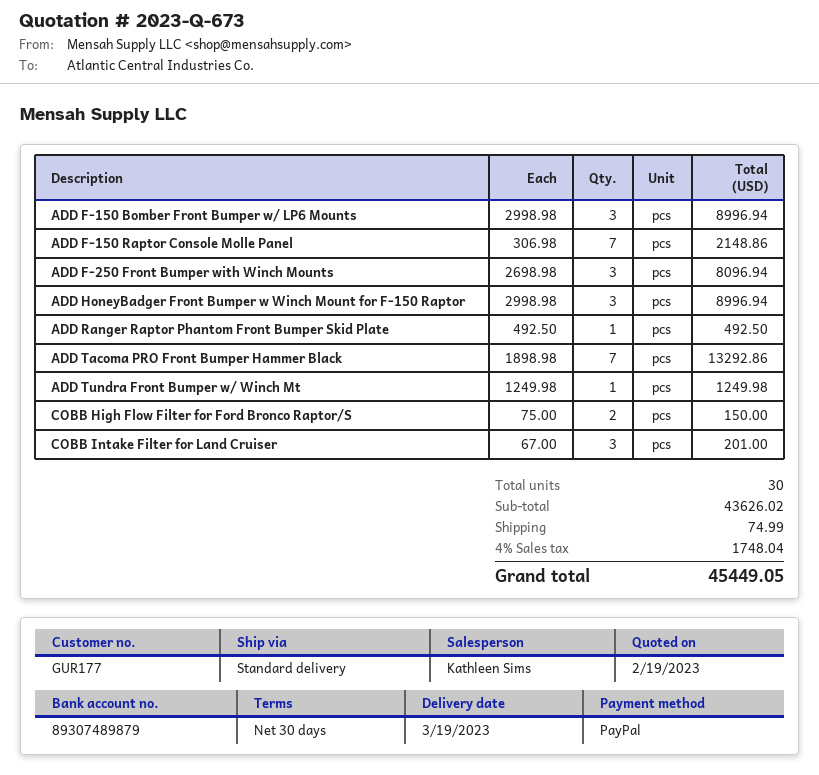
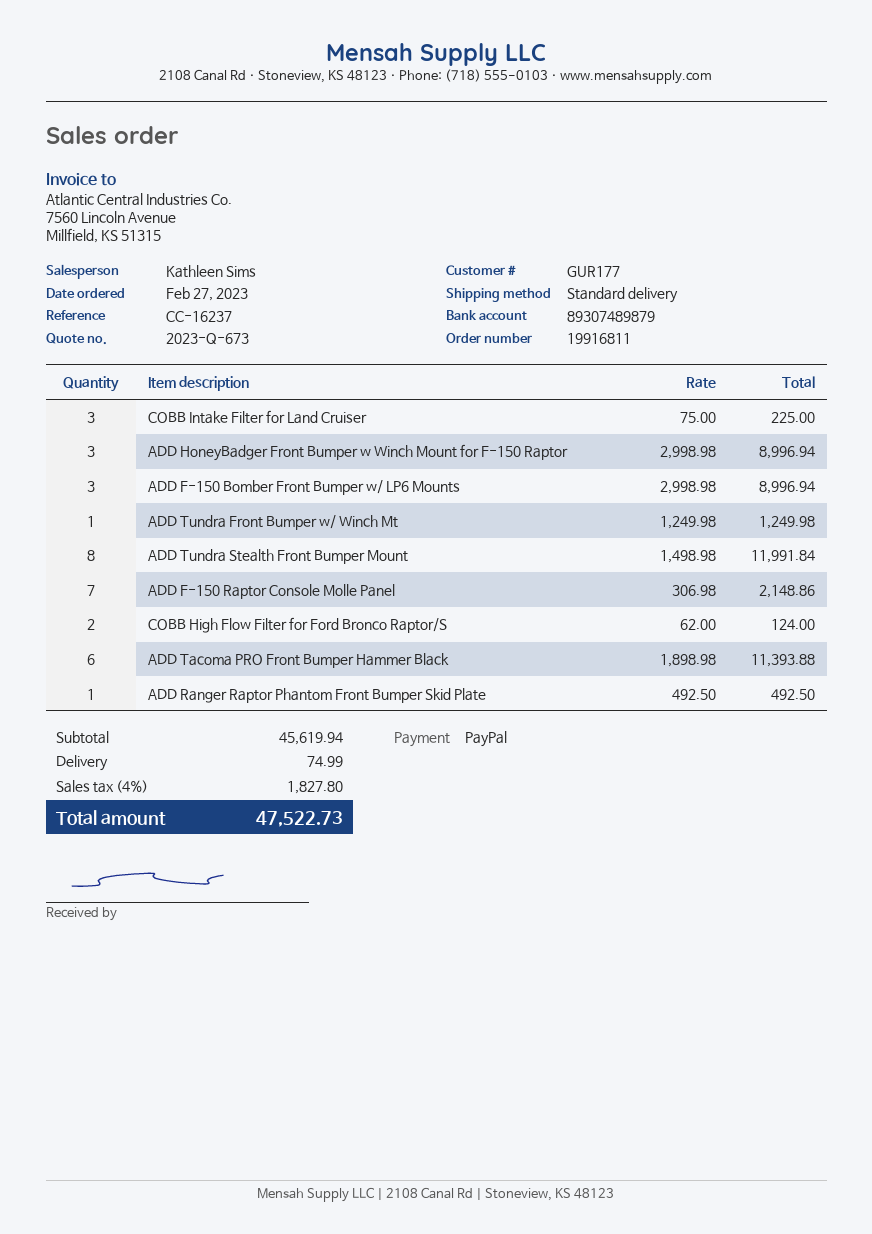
ADD F-250 Front Bumper with Winch Mounts: 3 x 2698.98 = 8096.94 -> none
ADD Tacoma PRO Front Bumper Hammer Black: 7 x 1898.98 = 13292.86 -> 6 x 1898.98 = 11393.88
COBB High Flow Filter for Ford Bronco Raptor/S: 2 x 75.00 = 150.00 -> 2 x 62.00 = 124.00
COBB Intake Filter for Land Cruiser: 3 x 67.00 = 201.00 -> 3 x 75.00 = 225.00
ADD Tundra Stealth Front Bumper Mount: none -> 8 x 1498.98 = 11991.84
subtotal: 43626.02 -> 45619.94
tax: 4% = 1748.04 -> 4% = 1827.80
total: 45449.05 -> 47522.73

